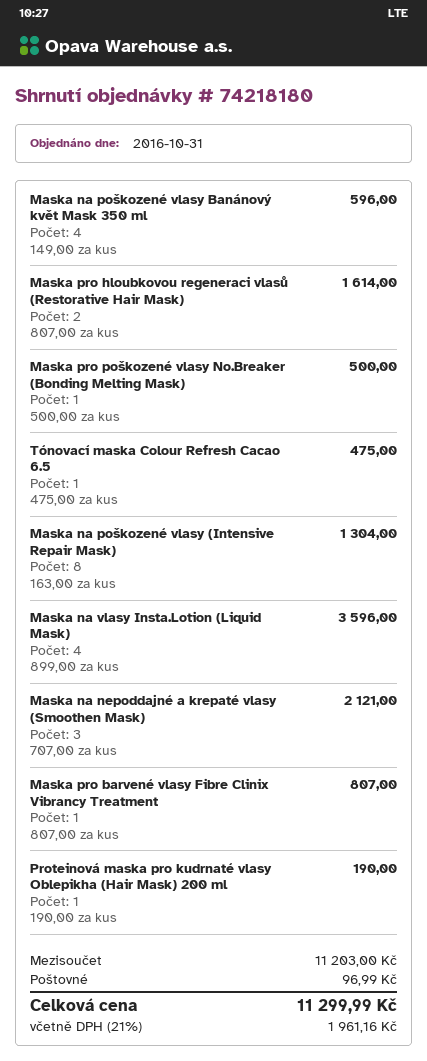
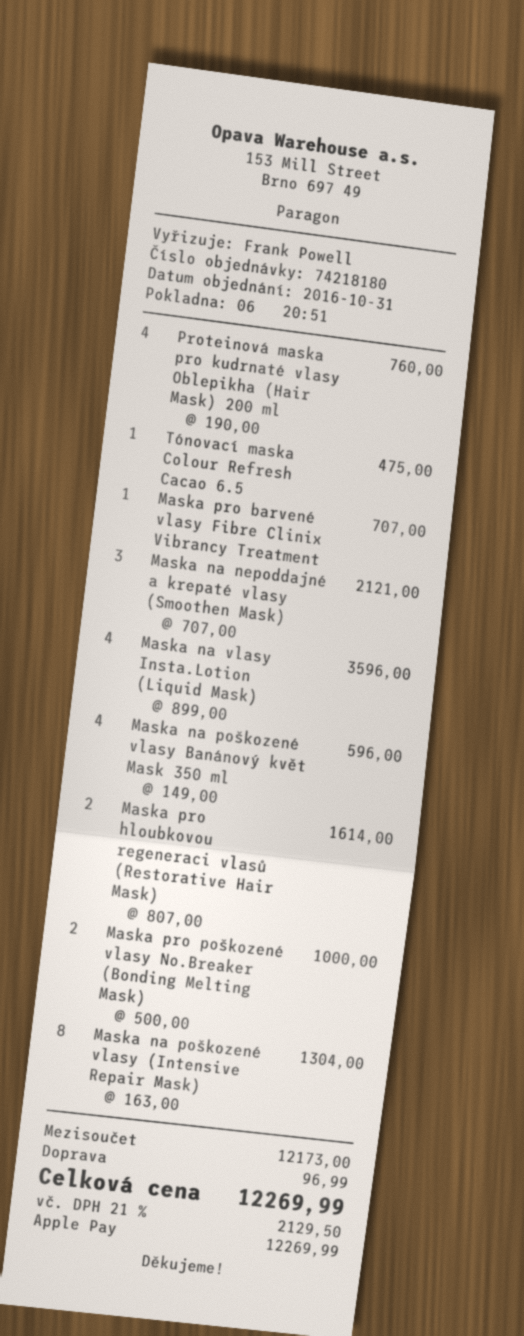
Maska pro poškozené vlasy No.Breaker (Bonding Melting Mask): 1 x 500.00 = 500.00 -> 2 x 500.00 = 1000.00
Maska pro barvené vlasy Fibre Clinix Vibrancy Treatment: 1 x 807.00 = 807.00 -> 1 x 707.00 = 707.00
Proteinová maska pro kudrnaté vlasy Oblepikha (Hair Mask) 200 ml: 1 x 190.00 = 190.00 -> 4 x 190.00 = 760.00
subtotal: 11203.00 -> 12173.00
tax: 21% = 1961.16 -> 21% = 2129.50
total: 11299.99 -> 12269.99

